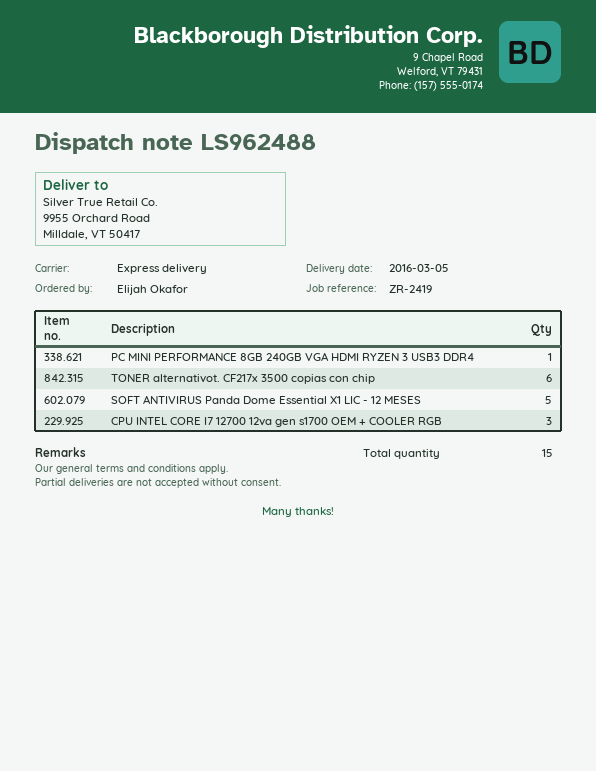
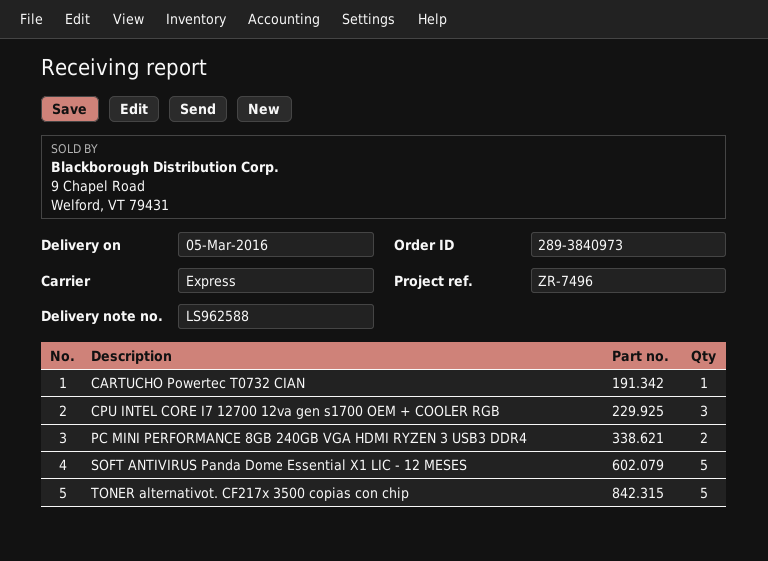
delivery note number: LS962488 -> LS962588
reference: ZR-2419 -> ZR-7496
PC MINI PERFORMANCE 8GB 240GB VGA HDMI RYZEN 3 USB3 DDR4: 1 -> 2
TONER alternativot. CF217x 3500 copias con chip: 6 -> 5
CARTUCHO Powertec T0732 CIAN: none -> 1

